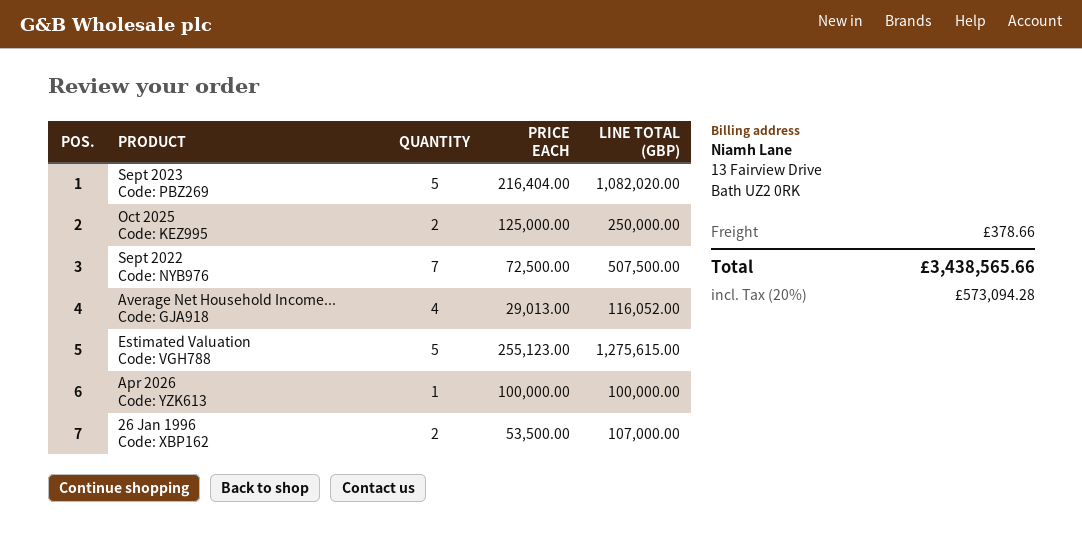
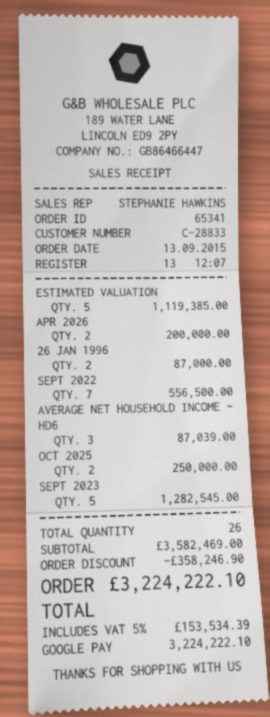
Sept 2023: 5 for 1082020.00 -> 5 for 1282545.00
Sept 2022: 7 for 507500.00 -> 7 for 556500.00
Average Net Household Income...: 4 for 116052.00 -> 3 for 87039.00
Estimated Valuation: 5 for 1275615.00 -> 5 for 1119385.00
Apr 2026: 1 for 100000.00 -> 2 for 200000.00
26 Jan 1996: 2 for 107000.00 -> 2 for 87000.00
discount: none -> 358246.90
shipping: 378.66 -> none
tax: 20% = 573094.28 -> 5% = 153534.39
total: 3438565.66 -> 3224222.10

